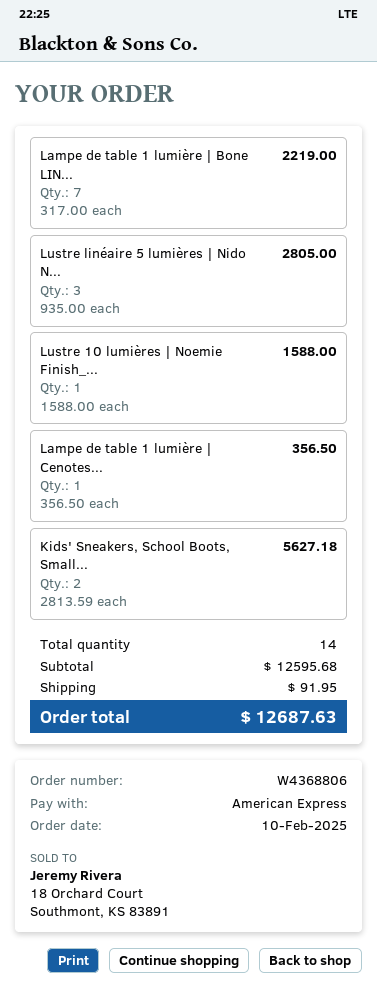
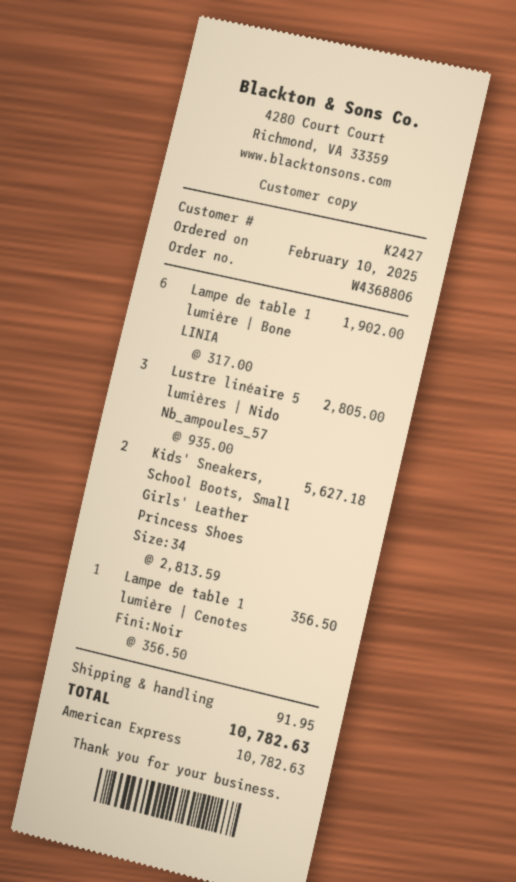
Lampe de table 1 lumière | Bone LIN...: 7 x 317.00 = 2219.00 -> 6 x 317.00 = 1902.00
Lustre 10 lumières | Noemie Finish_...: 1 x 1588.00 = 1588.00 -> none
total: 12687.63 -> 10782.63

